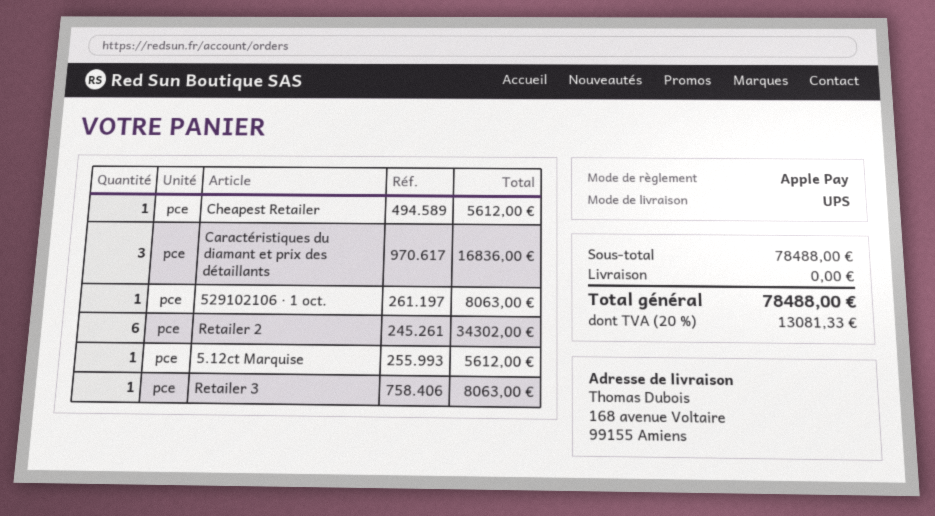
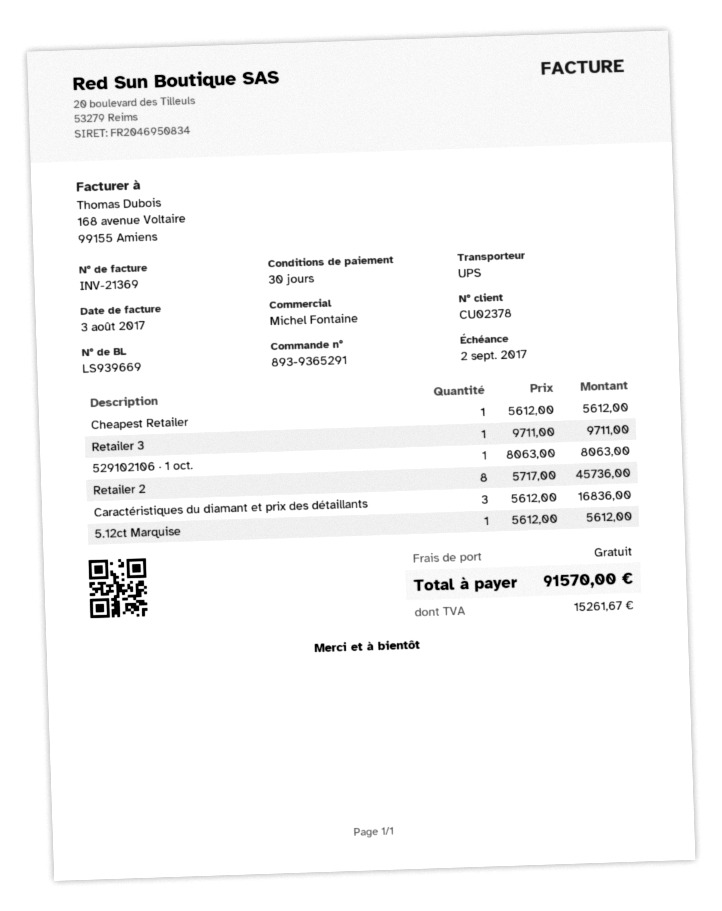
Retailer 2: 6 for 34302.00 -> 8 for 45736.00
Retailer 3: 1 for 8063.00 -> 1 for 9711.00
tax: 13081.33 -> 15261.67
total: 78488.00 -> 91570.00

